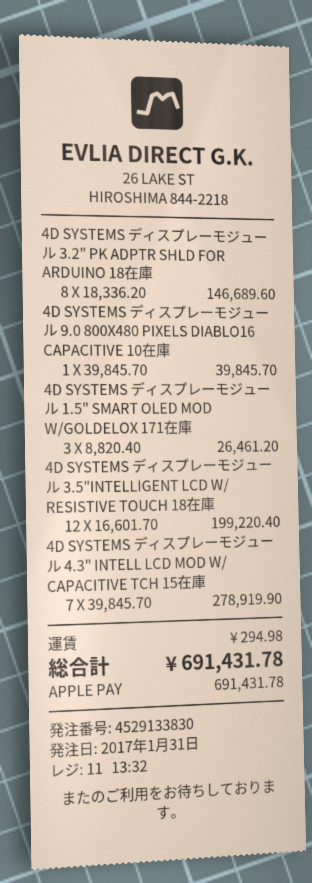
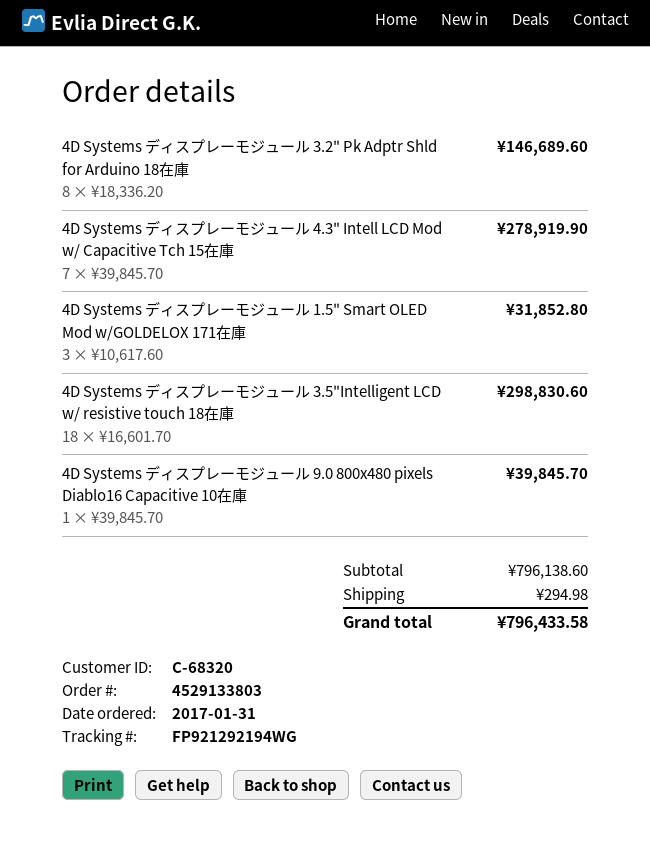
order number: 4529133830 -> 4529133803
4D SYSTEMS ディスプレーモジュール 1.5" SMART OLED MOD W/GOLDELOX 171在庫: 3 x 8820.40 = 26461.20 -> 3 x 10617.60 = 31852.80
4D SYSTEMS ディスプレーモジュール 3.5"INTELLIGENT LCD W/ RESISTIVE TOUCH 18在庫: 12 x 16601.70 = 199220.40 -> 18 x 16601.70 = 298830.60
total: 691431.78 -> 796433.58

